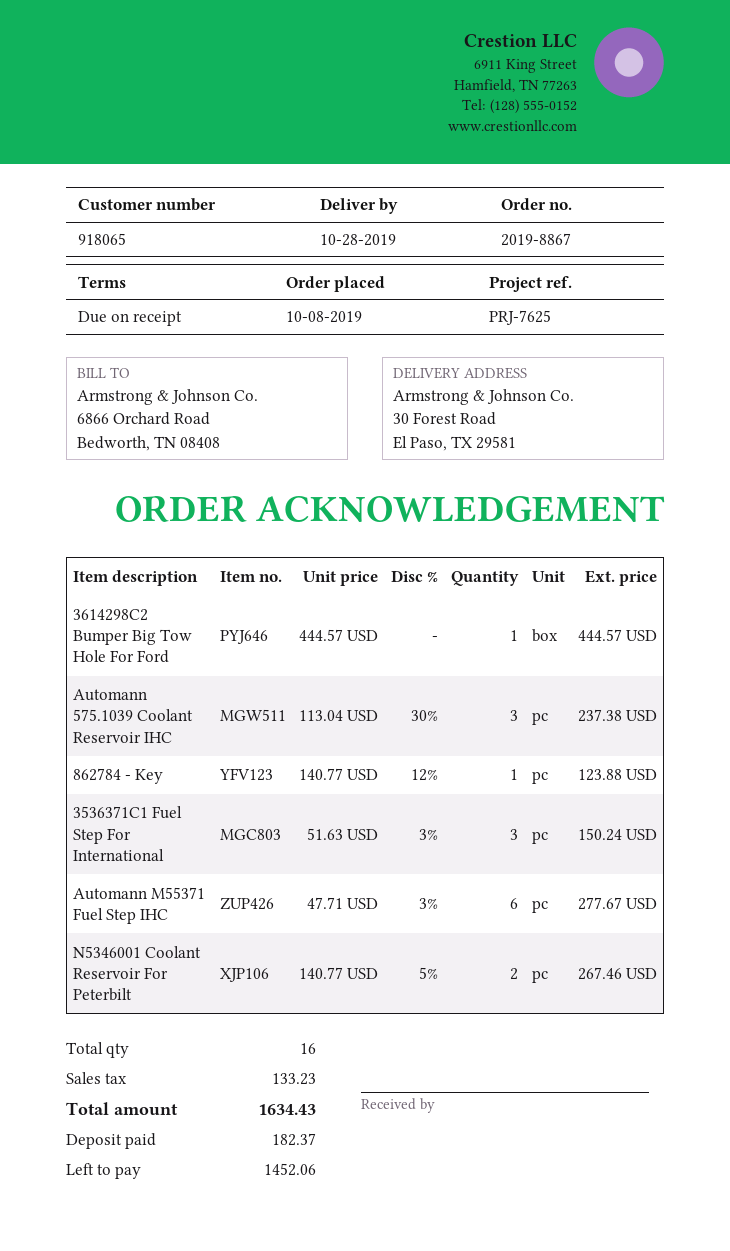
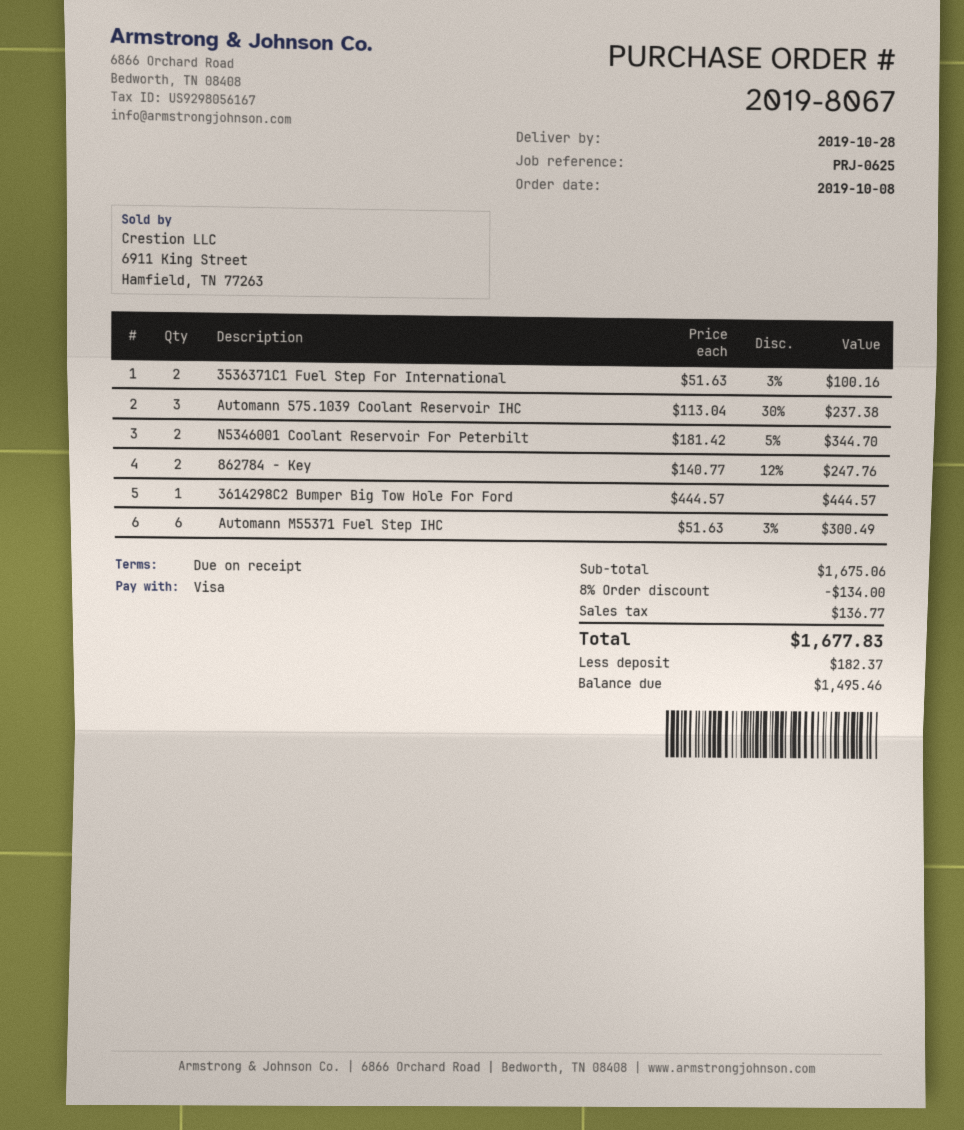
order number: 2019-8867 -> 2019-8067
reference: PRJ-7625 -> PRJ-0625
862784 - Key: 1 x 140.77 - 12% = 123.88 -> 2 x 140.77 - 12% = 247.76
3536371C1 Fuel Step For International: 3 x 51.63 - 3% = 150.24 -> 2 x 51.63 - 3% = 100.16
Automann M55371 Fuel Step IHC: 6 x 47.71 - 3% = 277.67 -> 6 x 51.63 - 3% = 300.49
N5346001 Coolant Reservoir For Peterbilt: 2 x 140.77 - 5% = 267.46 -> 2 x 181.42 - 5% = 344.70
discount: none -> 8% = 134.00
tax: 133.23 -> 136.77
total: 1634.43 -> 1677.83
balance: 1452.06 -> 1495.46

